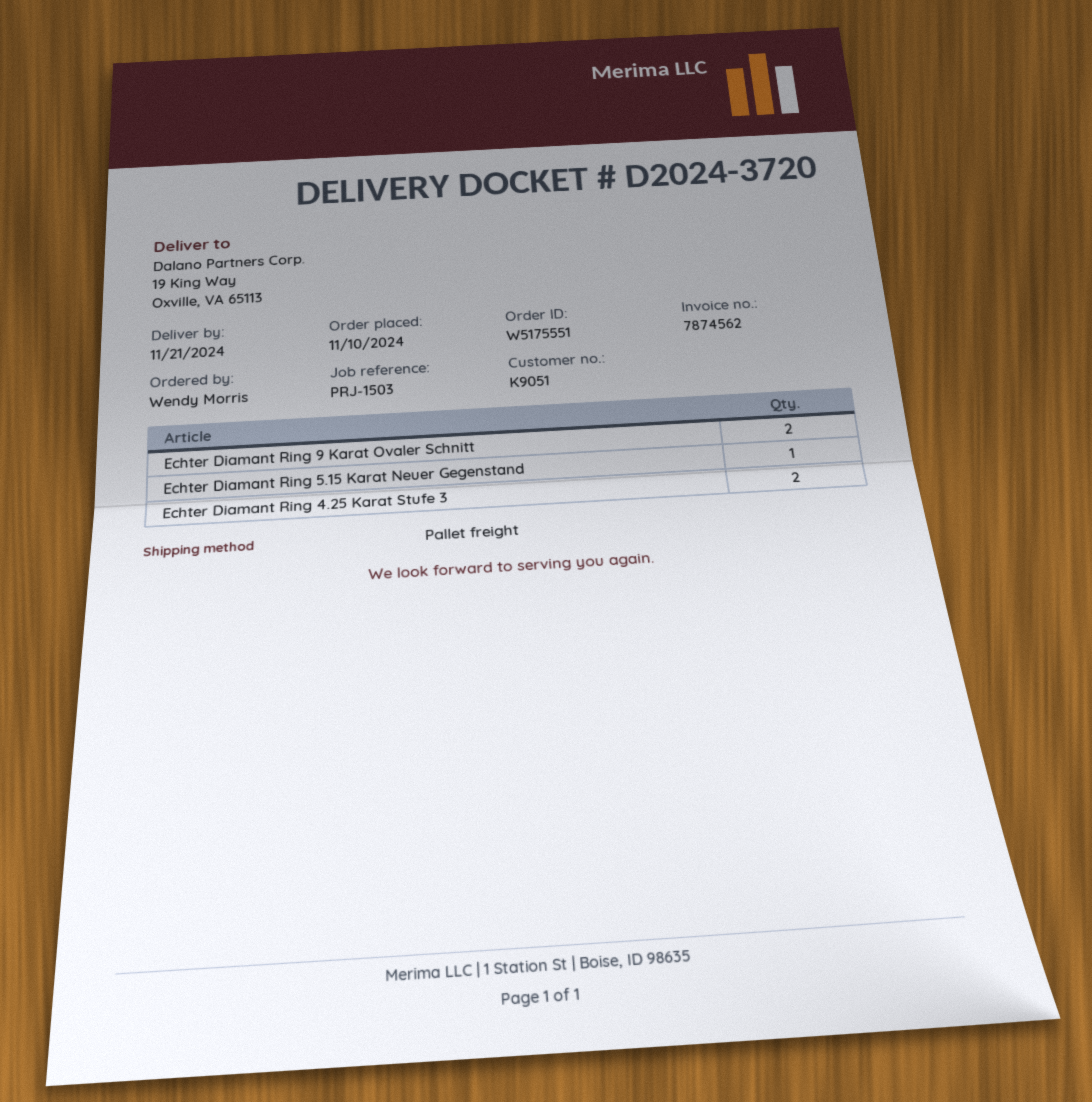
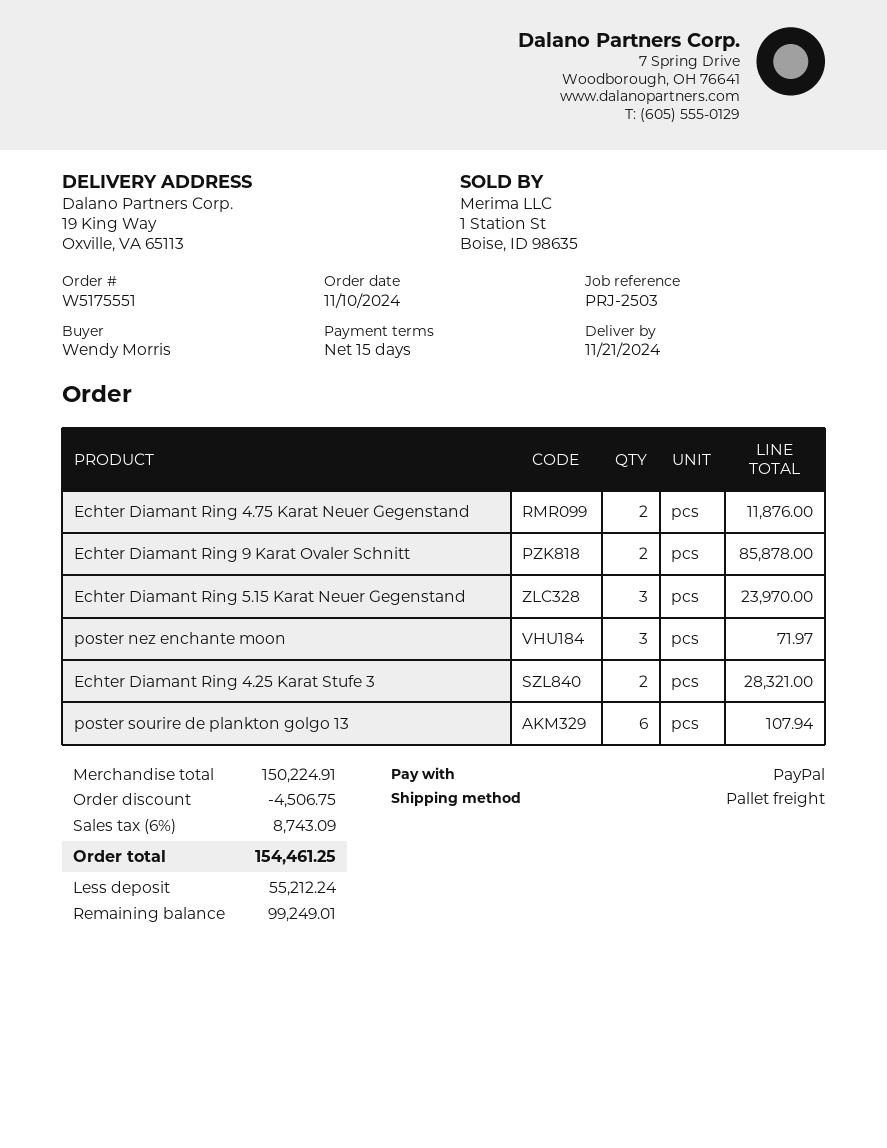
reference: PRJ-1503 -> PRJ-2503
Echter Diamant Ring 5.15 Karat Neuer Gegenstand: 1 -> 3
Echter Diamant Ring 4.75 Karat Neuer Gegenstand: none -> 2
poster nez enchante moon: none -> 3
poster sourire de plankton golgo 13: none -> 6

